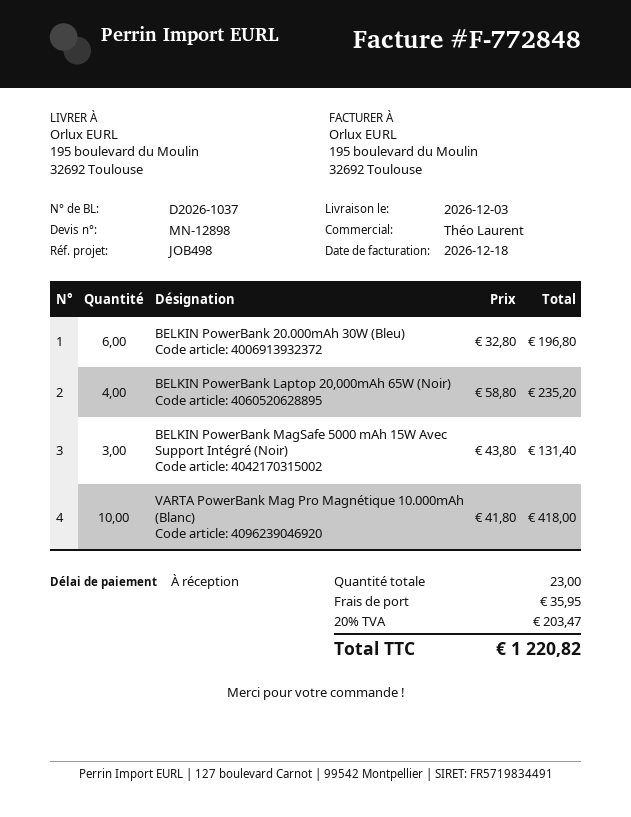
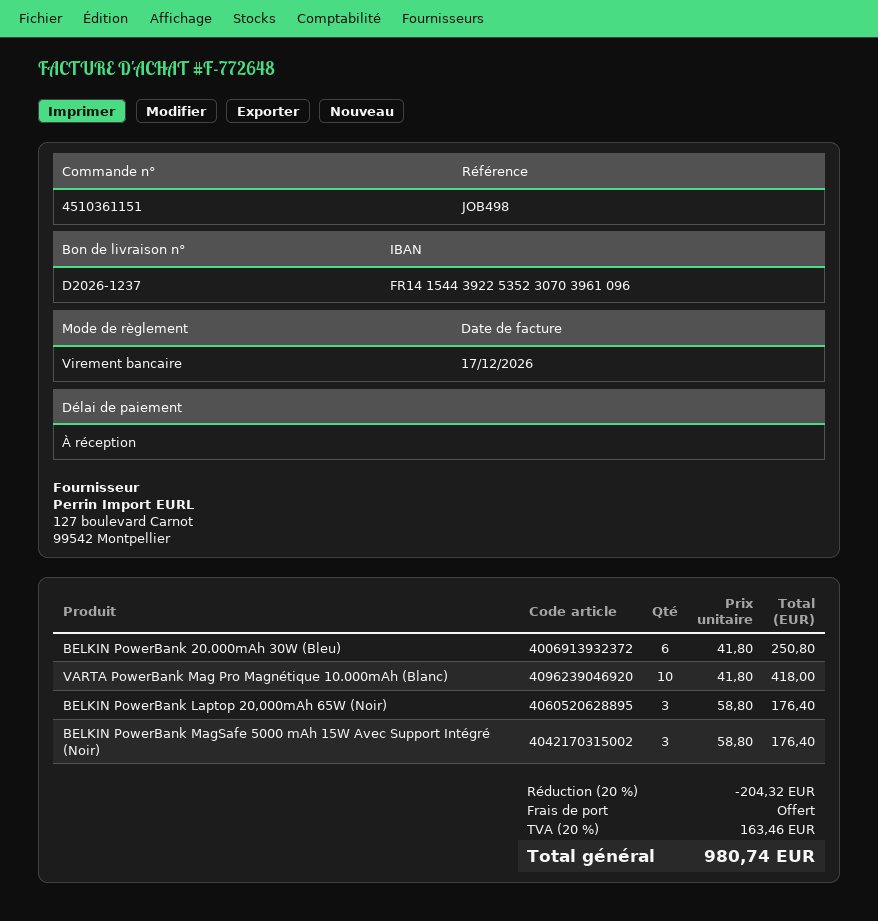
delivery note number: D2026-1037 -> D2026-1237
invoice number: F-772848 -> F-772648
invoice date: 2026-12-18 -> 2026-12-17
BELKIN PowerBank 20.000mAh 30W (Bleu): 6 x 32.80 = 196.80 -> 6 x 41.80 = 250.80
BELKIN PowerBank Laptop 20,000mAh 65W (Noir): 4 x 58.80 = 235.20 -> 3 x 58.80 = 176.40
BELKIN PowerBank MagSafe 5000 mAh 15W Avec Support Intégré (Noir): 3 x 43.80 = 131.40 -> 3 x 58.80 = 176.40
discount: none -> 20% = 204.32
shipping: 35.95 -> 0.00
tax: 20% = 203.47 -> 20% = 163.46
total: 1220.82 -> 980.74

